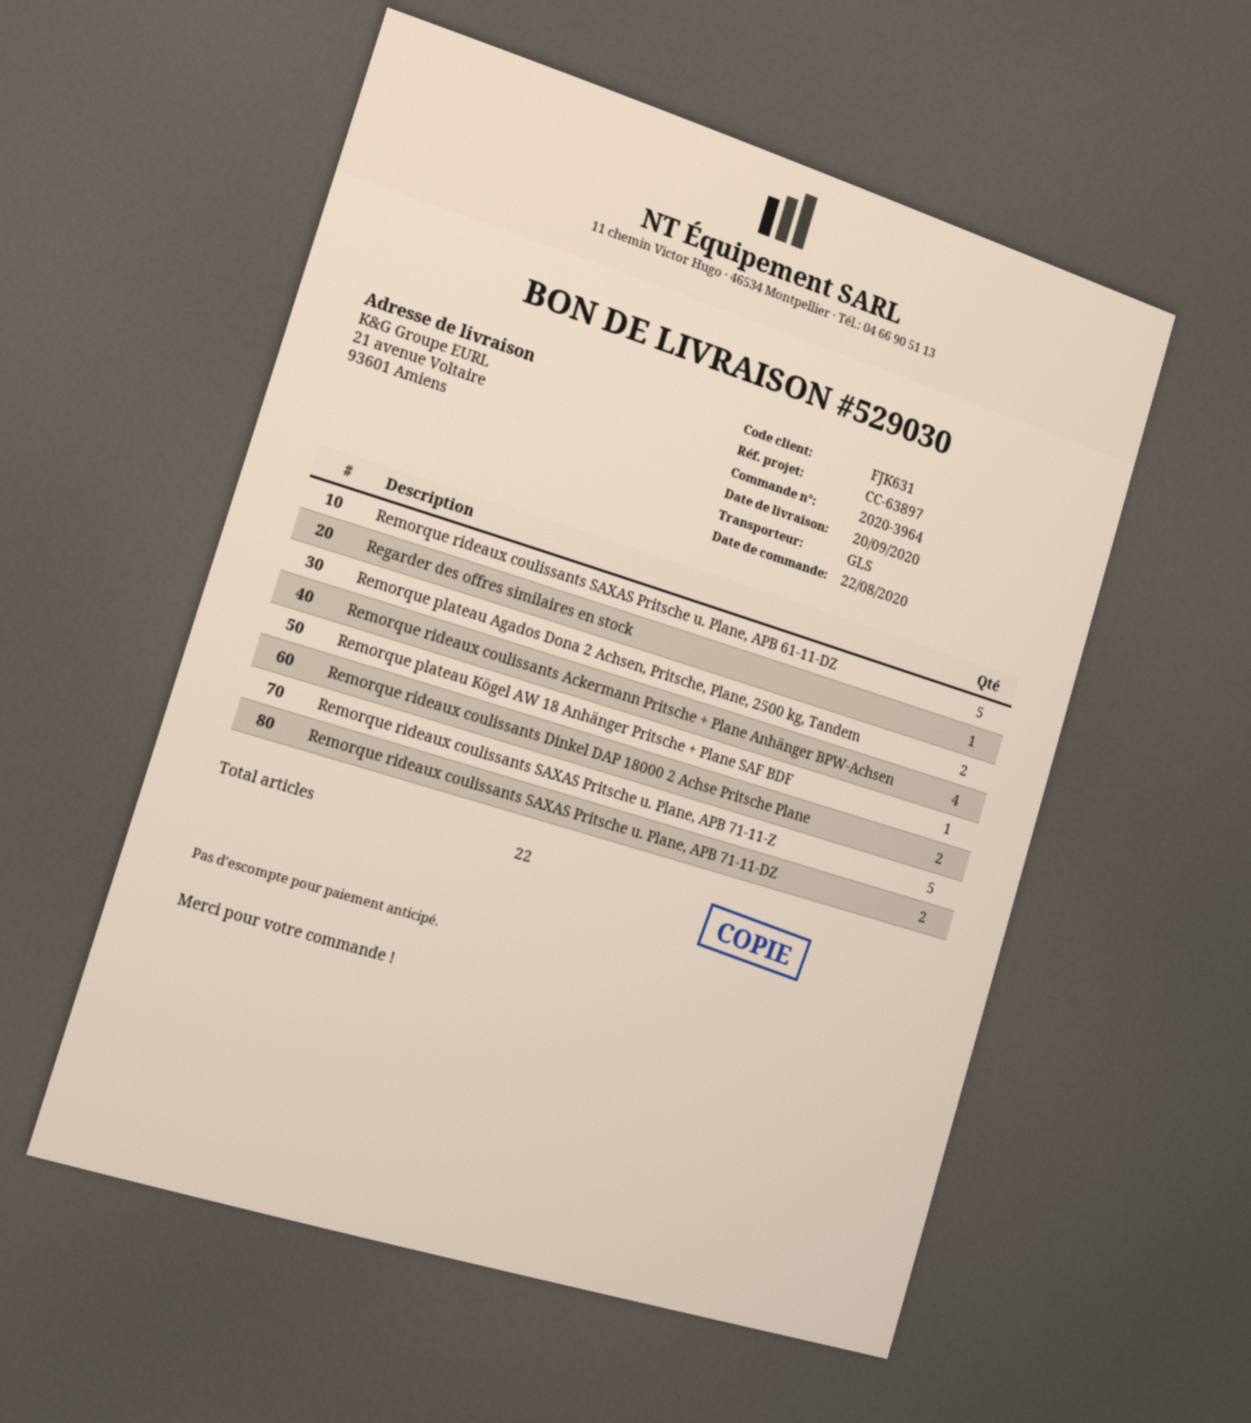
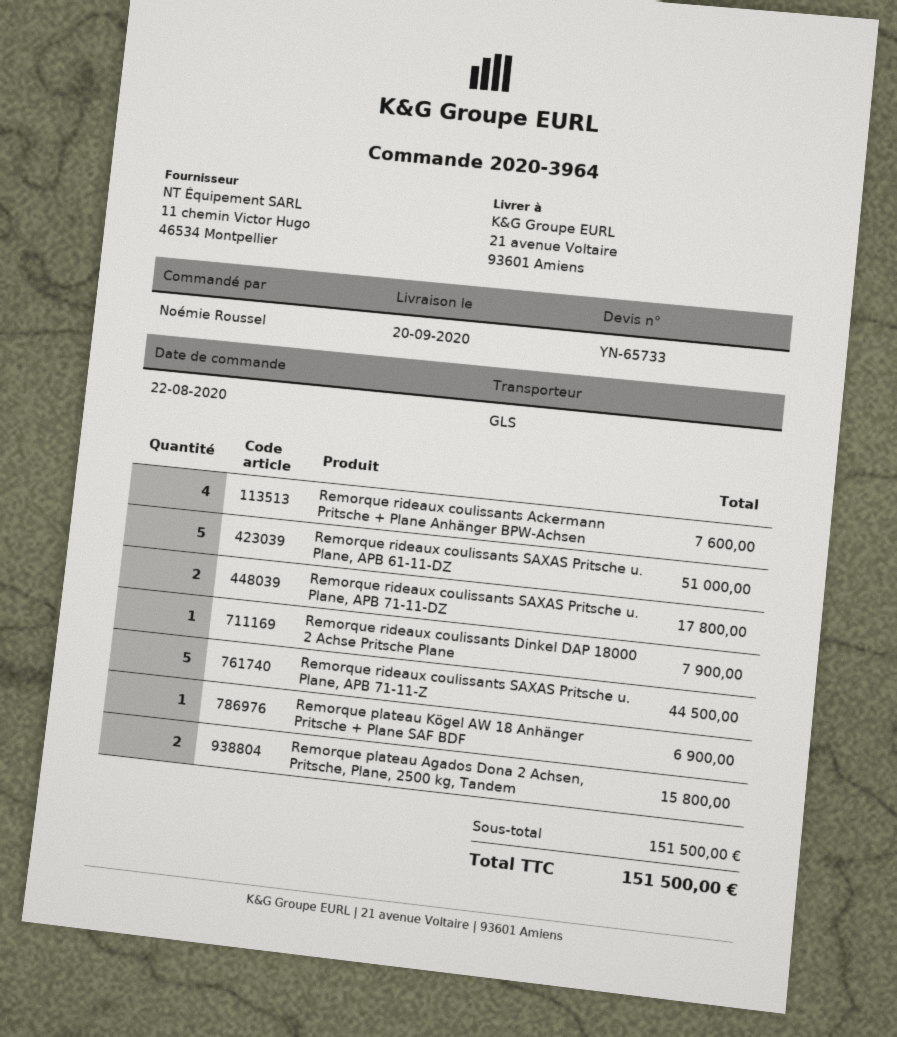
Regarder des offres similaires en stock: 1 -> none
Remorque rideaux coulissants Dinkel DAP 18000 2 Achse Pritsche Plane: 2 -> 1

